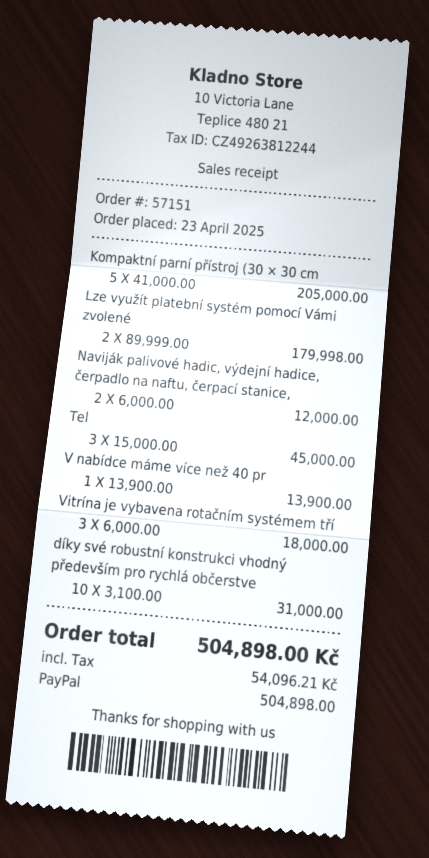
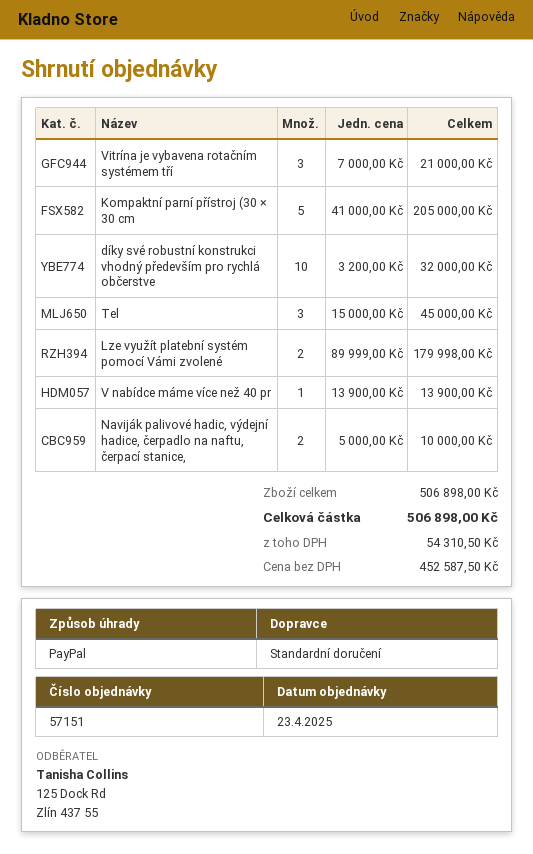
Naviják palivové hadic, výdejní hadice, čerpadlo na naftu, čerpací stanice,: 2 x 6000.00 = 12000.00 -> 2 x 5000.00 = 10000.00
Vitrína je vybavena rotačním systémem tří: 3 x 6000.00 = 18000.00 -> 3 x 7000.00 = 21000.00
díky své robustní konstrukci vhodný především pro rychlá občerstve: 10 x 3100.00 = 31000.00 -> 10 x 3200.00 = 32000.00
tax: 54096.21 -> 54310.50
total: 504898.00 -> 506898.00

